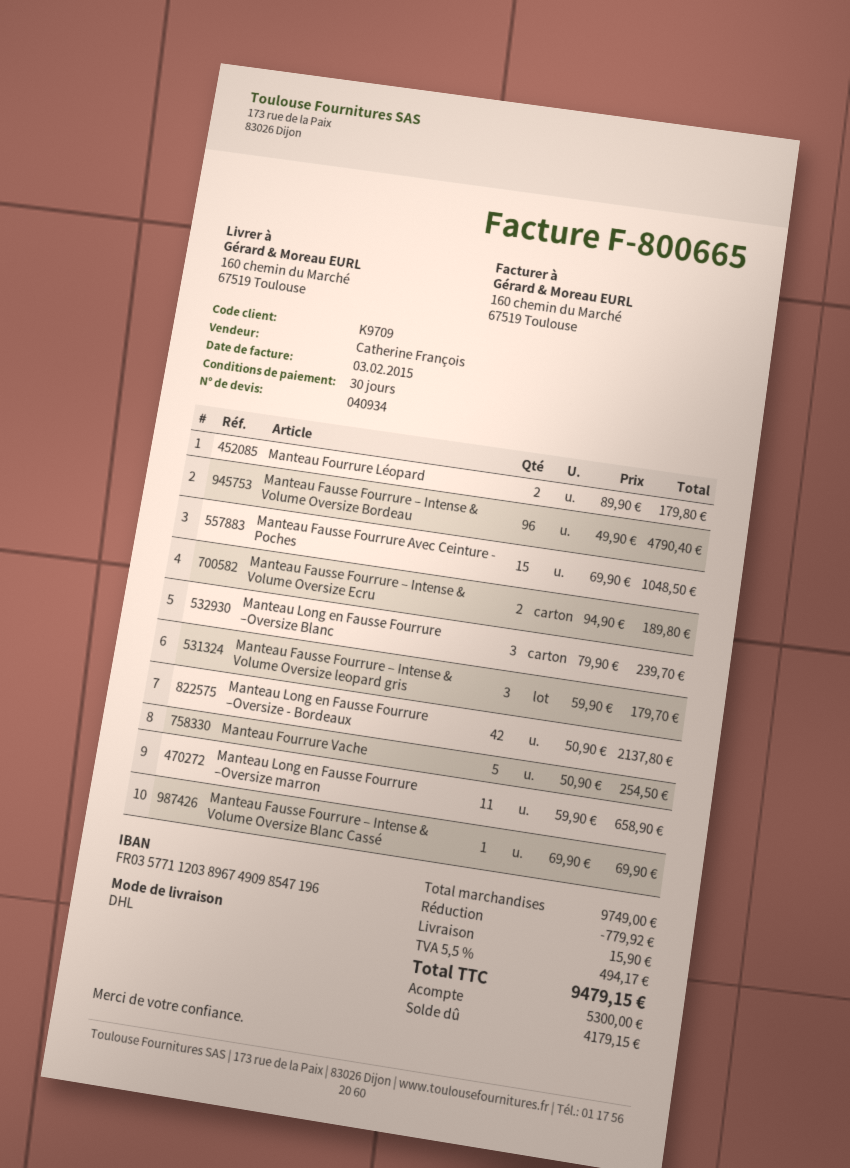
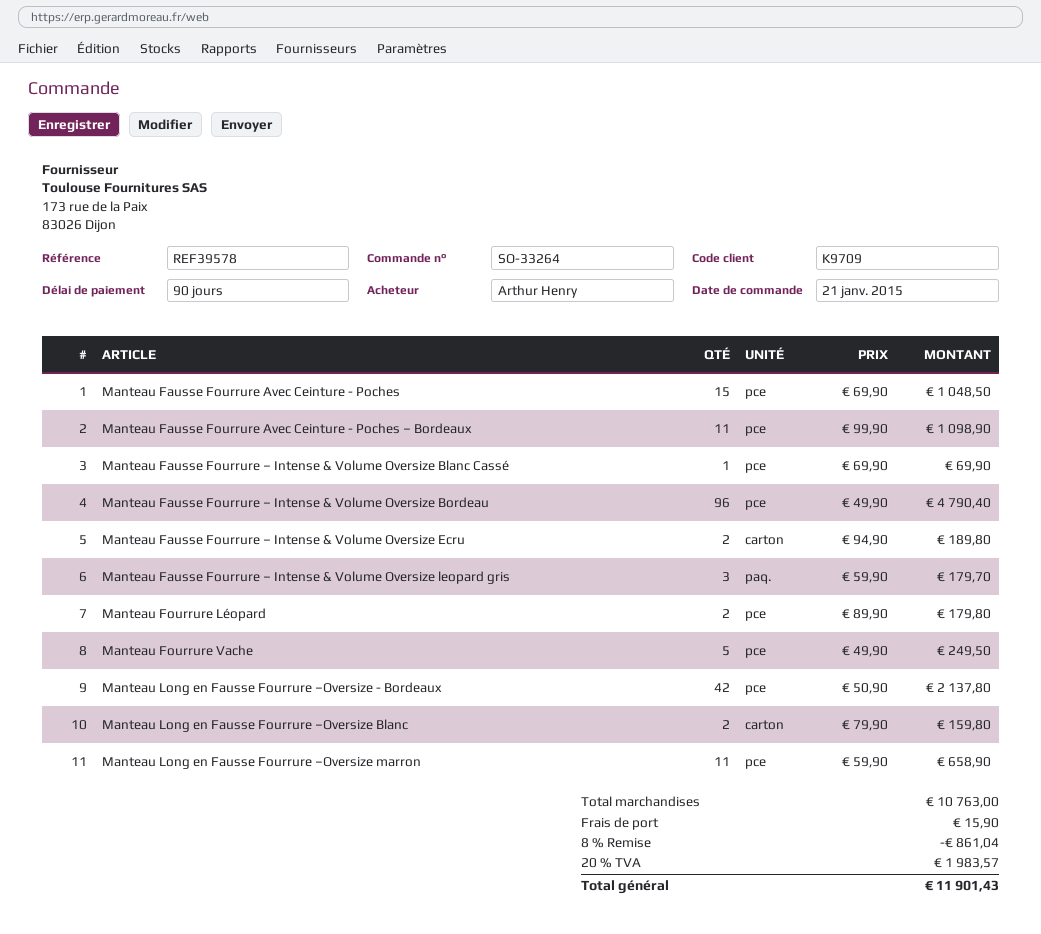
payment terms: 30 days -> 90 days
Manteau Long en Fausse Fourrure –Oversize Blanc: 3 x 79.90 = 239.70 -> 2 x 79.90 = 159.80
Manteau Fourrure Vache: 5 x 50.90 = 254.50 -> 5 x 49.90 = 249.50
Manteau Fausse Fourrure Avec Ceinture - Poches – Bordeaux: none -> 11 x 99.90 = 1098.90
subtotal: 9749.00 -> 10763.00
discount: 779.92 -> 861.04
tax: 5.5% = 494.17 -> 20% = 1983.57
total: 9479.15 -> 11901.43

